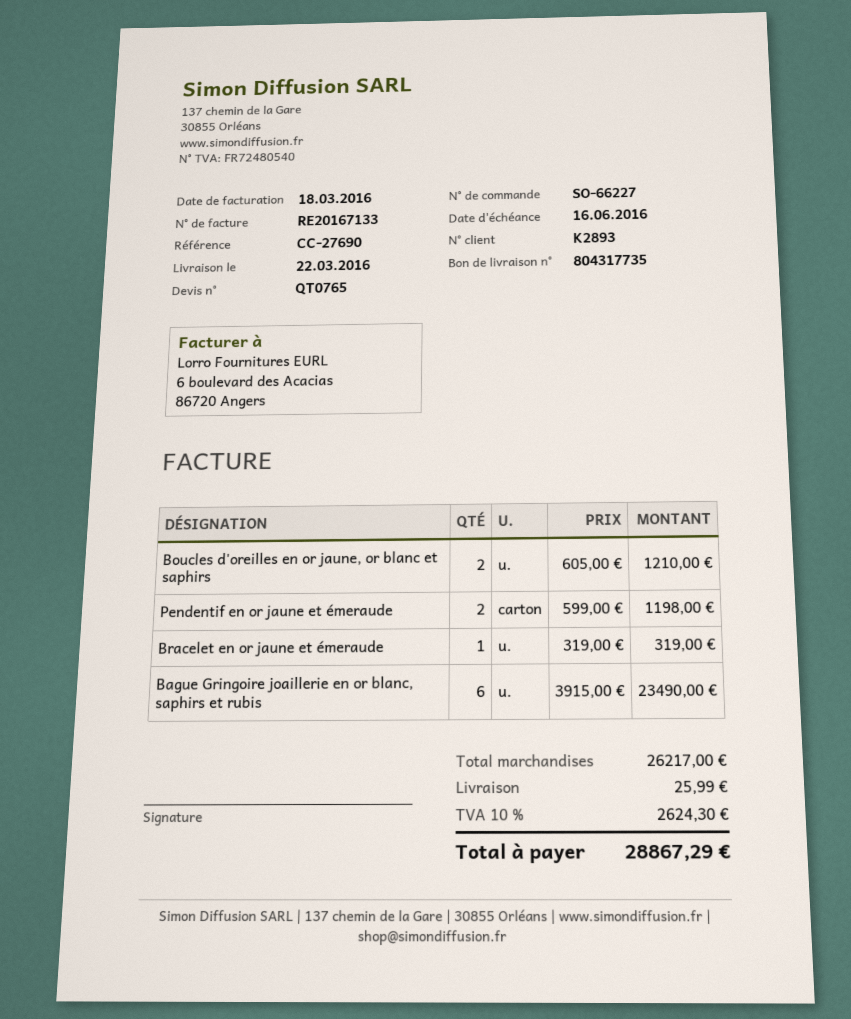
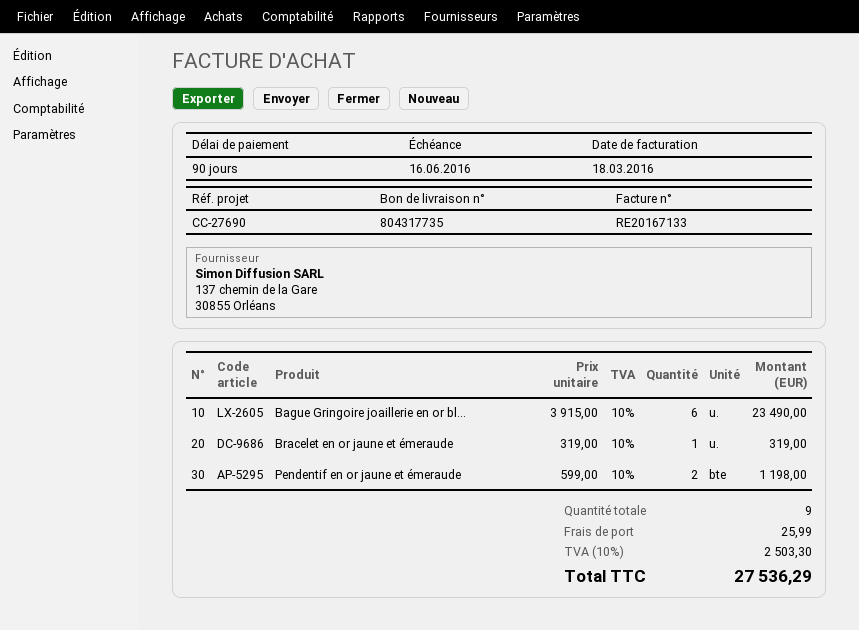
Boucles d'oreilles en or jaune, or blanc et saphirs: 2 x 605.00 = 1210.00 -> none
tax: 10% = 2624.30 -> 10% = 2503.30
total: 28867.29 -> 27536.29

